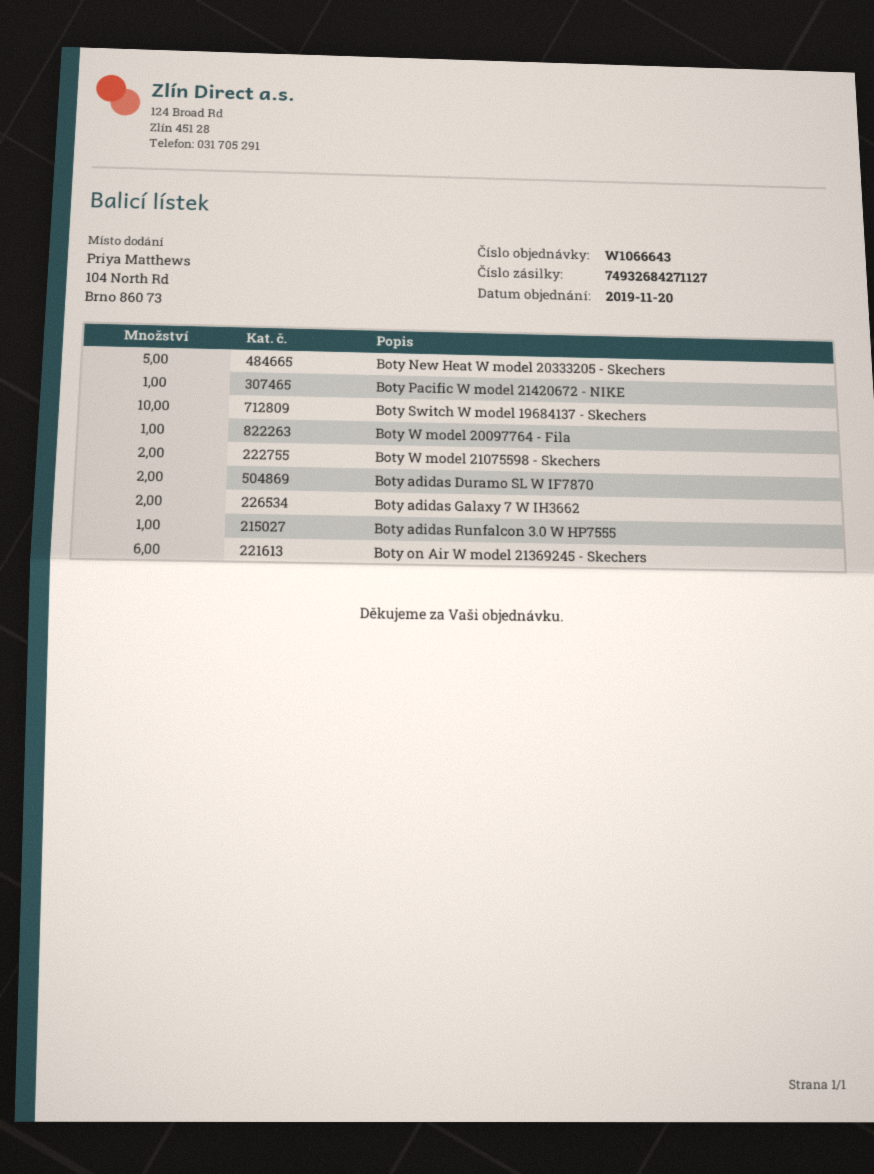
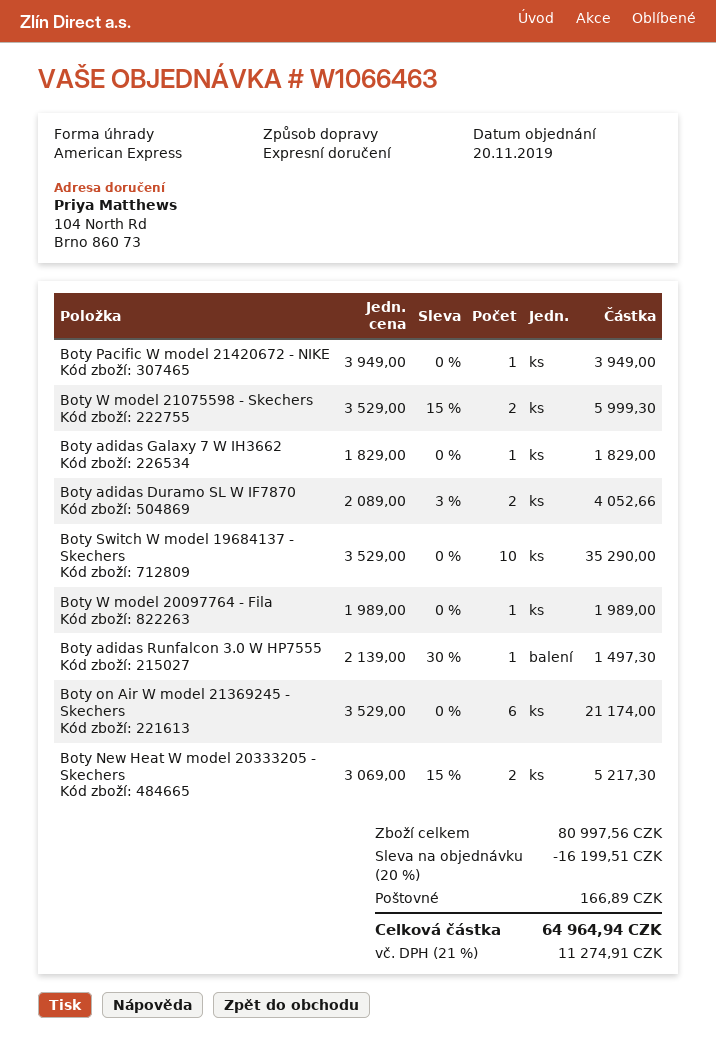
order number: W1066643 -> W1066463
Boty New Heat W model 20333205 - Skechers: 5 -> 2
Boty adidas Galaxy 7 W IH3662: 2 -> 1

